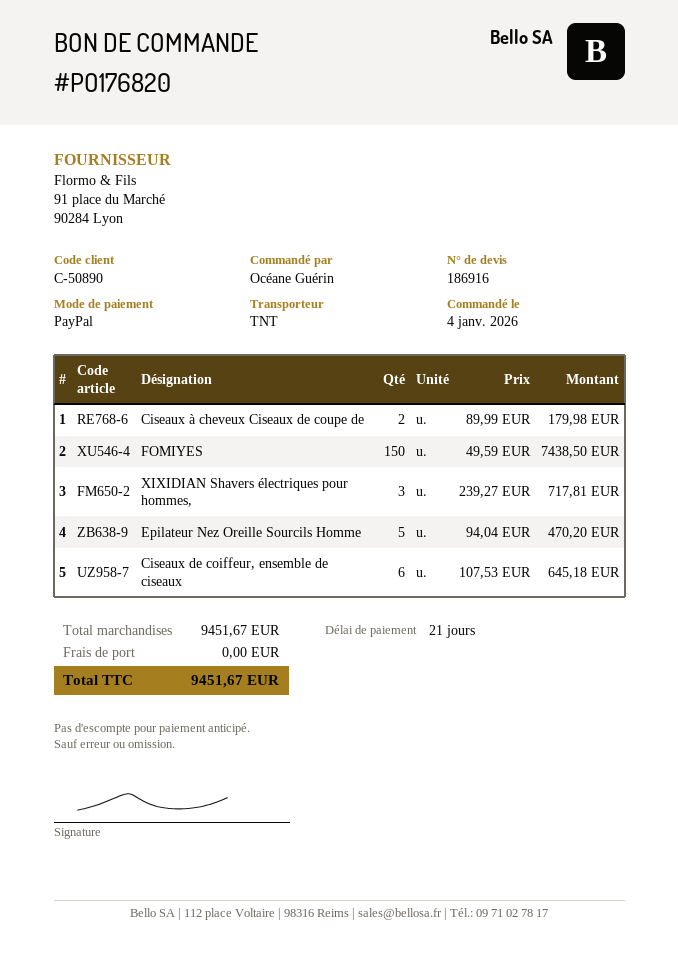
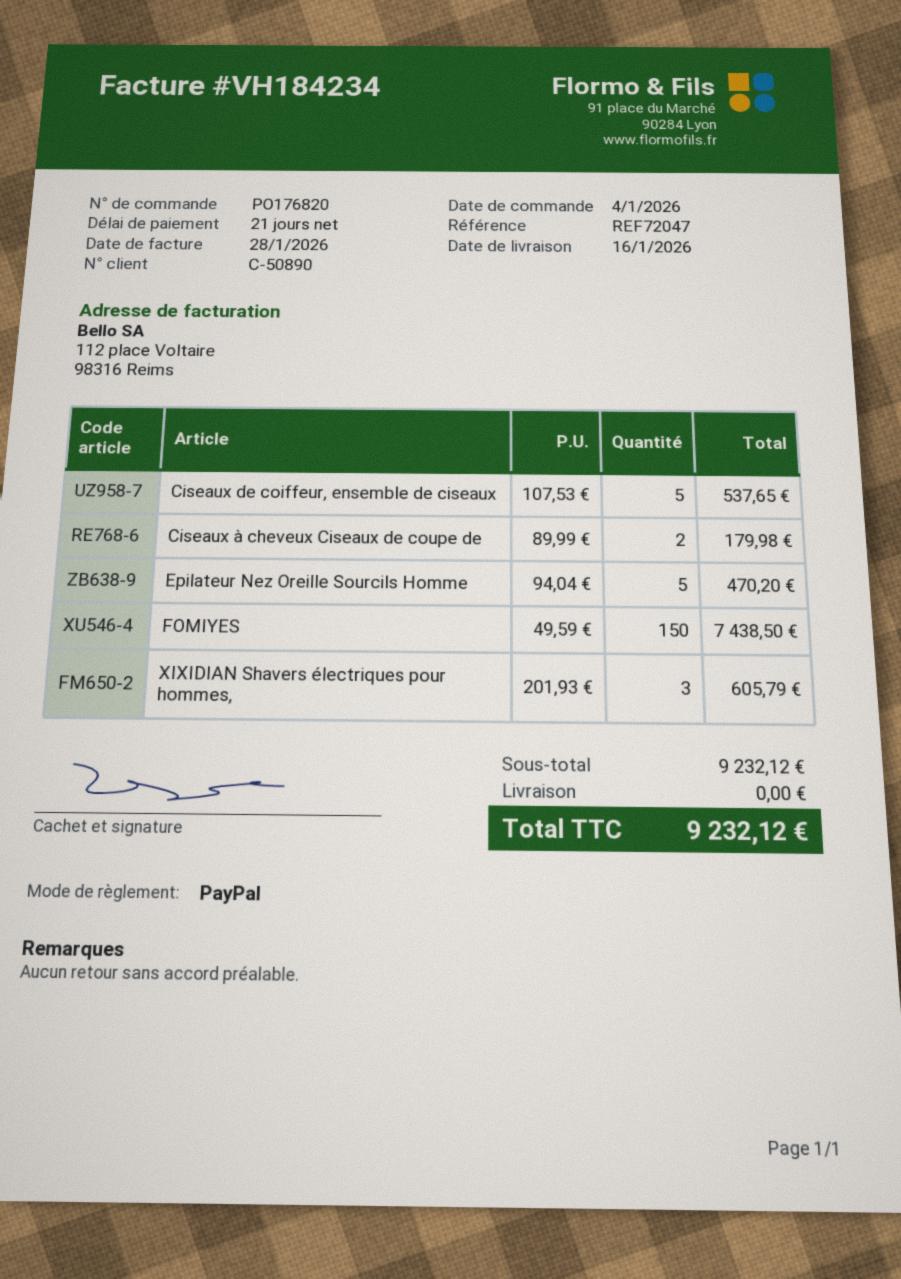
XIXIDIAN Shavers électriques pour hommes,: 3 x 239.27 = 717.81 -> 3 x 201.93 = 605.79
Ciseaux de coiffeur, ensemble de ciseaux: 6 x 107.53 = 645.18 -> 5 x 107.53 = 537.65
subtotal: 9451.67 -> 9232.12
total: 9451.67 -> 9232.12

